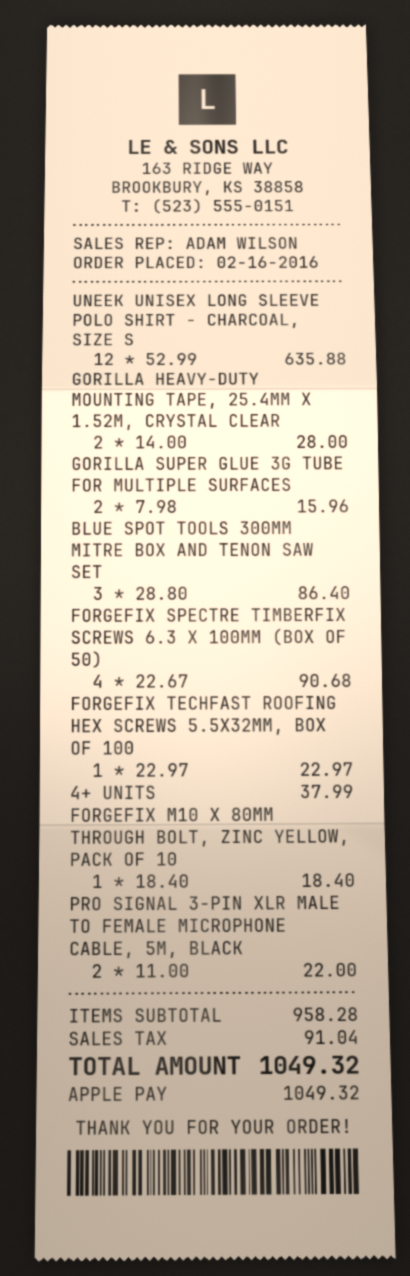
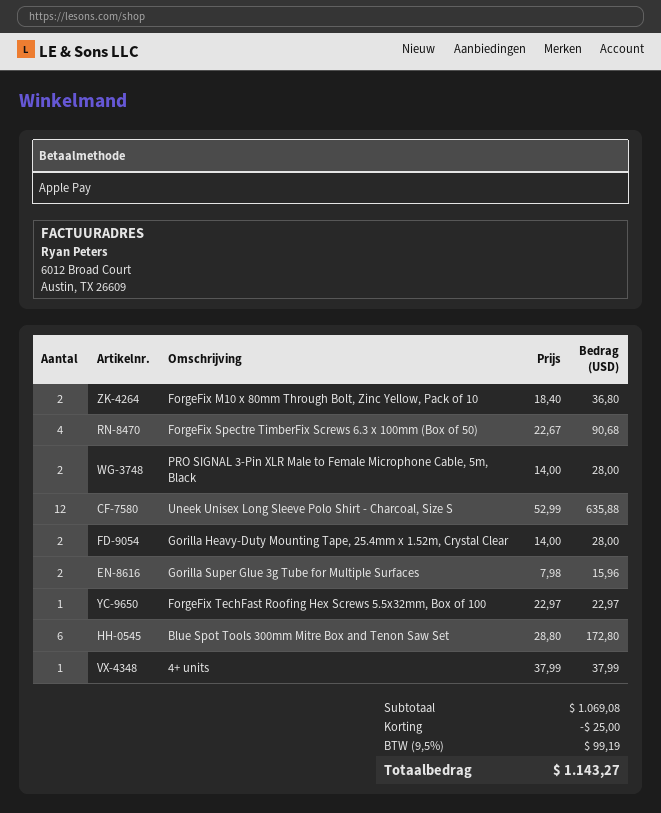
BLUE SPOT TOOLS 300MM MITRE BOX AND TENON SAW SET: 3 x 28.80 = 86.40 -> 6 x 28.80 = 172.80
FORGEFIX M10 X 80MM THROUGH BOLT, ZINC YELLOW, PACK OF 10: 1 x 18.40 = 18.40 -> 2 x 18.40 = 36.80
PRO SIGNAL 3-PIN XLR MALE TO FEMALE MICROPHONE CABLE, 5M, BLACK: 2 x 11.00 = 22.00 -> 2 x 14.00 = 28.00
subtotal: 958.28 -> 1069.08
discount: none -> 25.00
tax: 91.04 -> 99.19
total: 1049.32 -> 1143.27

